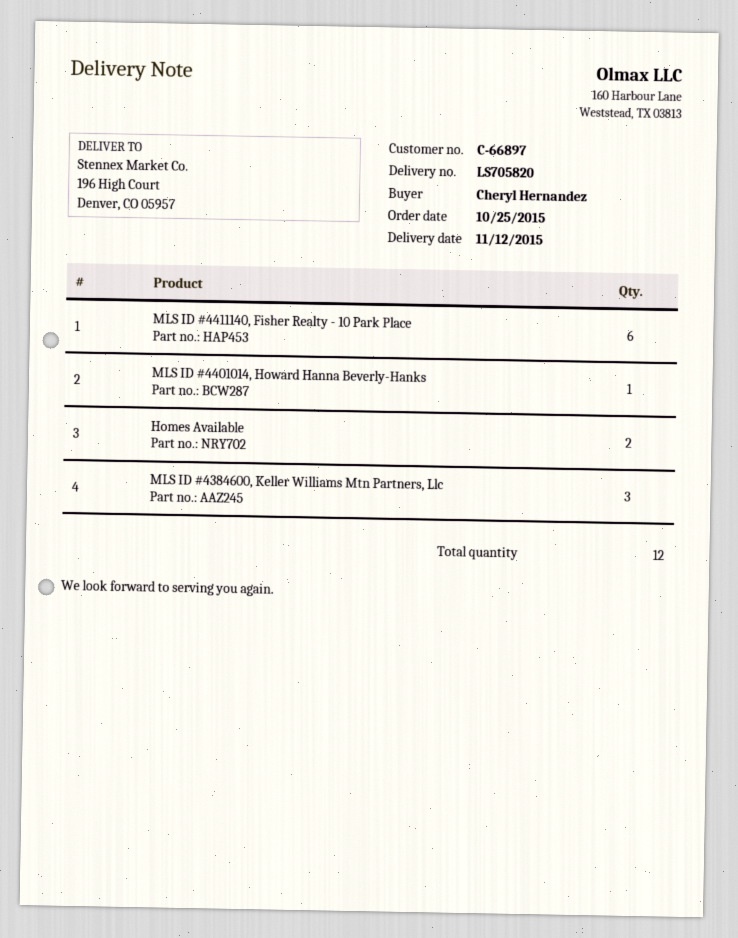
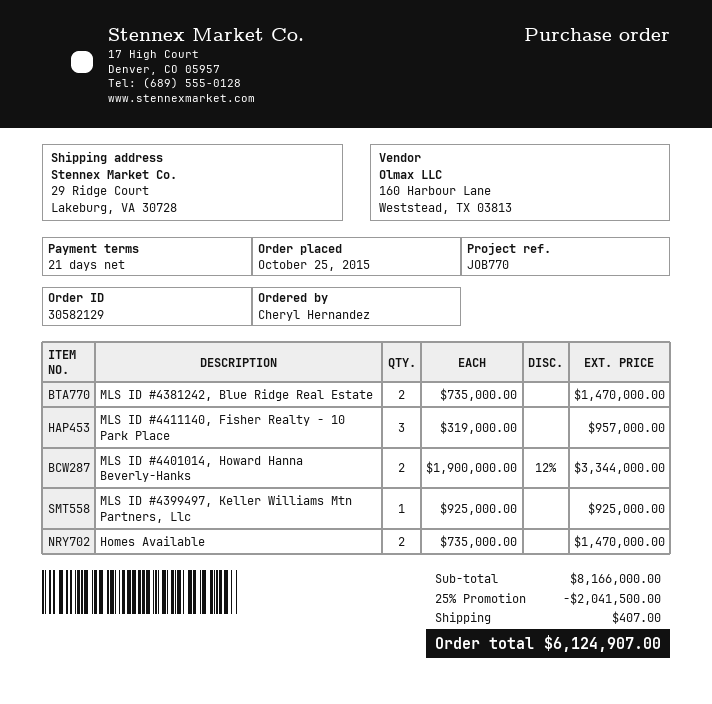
ship to: 196 High Court, Denver, CO 05957 -> 29 Ridge Court, Lakeburg, VA 30728
MLS ID #4411140, Fisher Realty - 10 Park Place: 6 -> 3
MLS ID #4401014, Howard Hanna Beverly-Hanks: 1 -> 2
MLS ID #4384600, Keller Williams Mtn Partners, Llc: 3 -> none
MLS ID #4381242, Blue Ridge Real Estate: none -> 2
MLS ID #4399497, Keller Williams Mtn Partners, Llc: none -> 1

